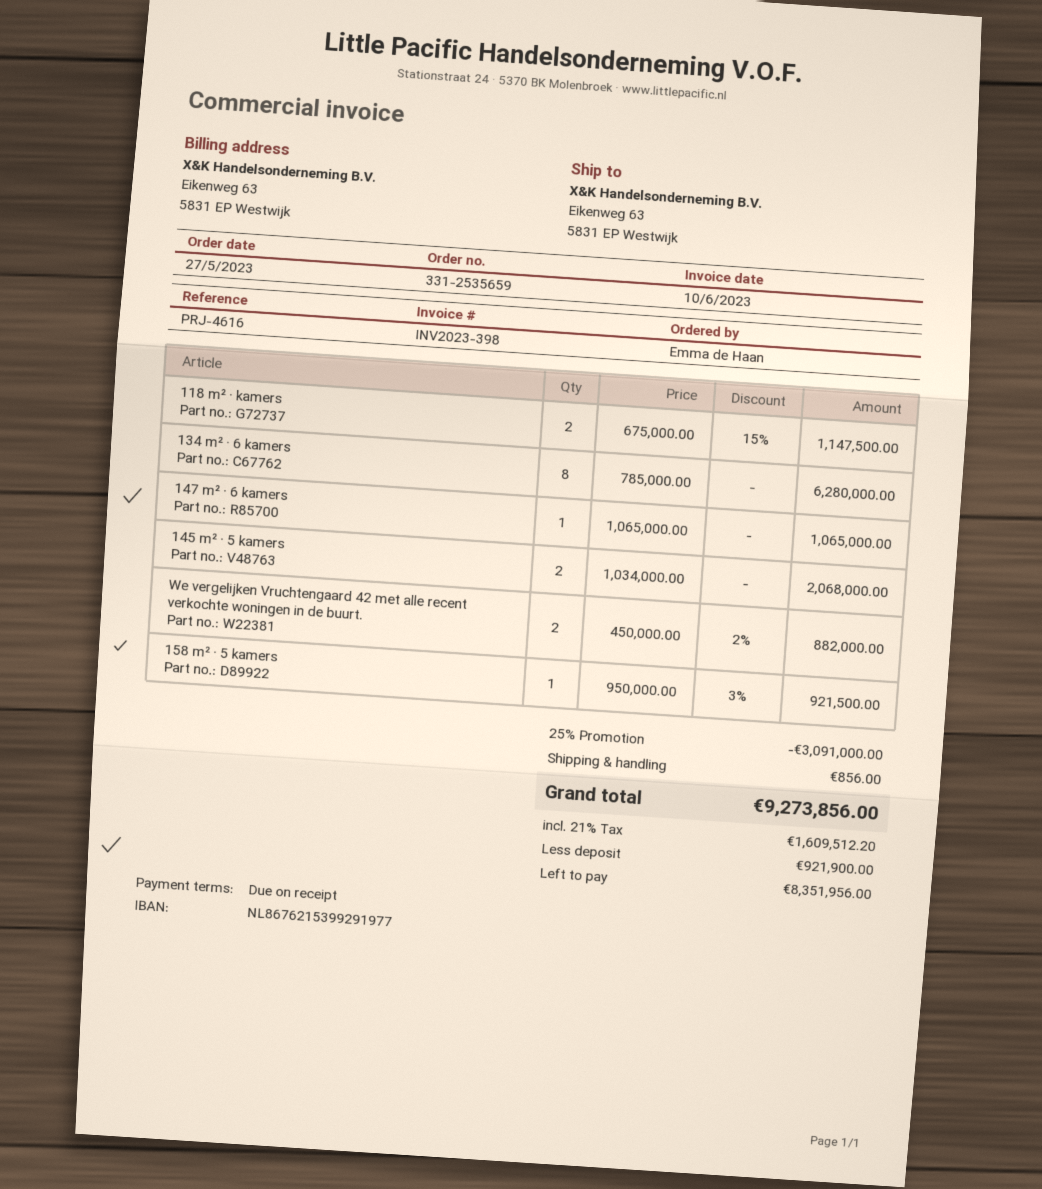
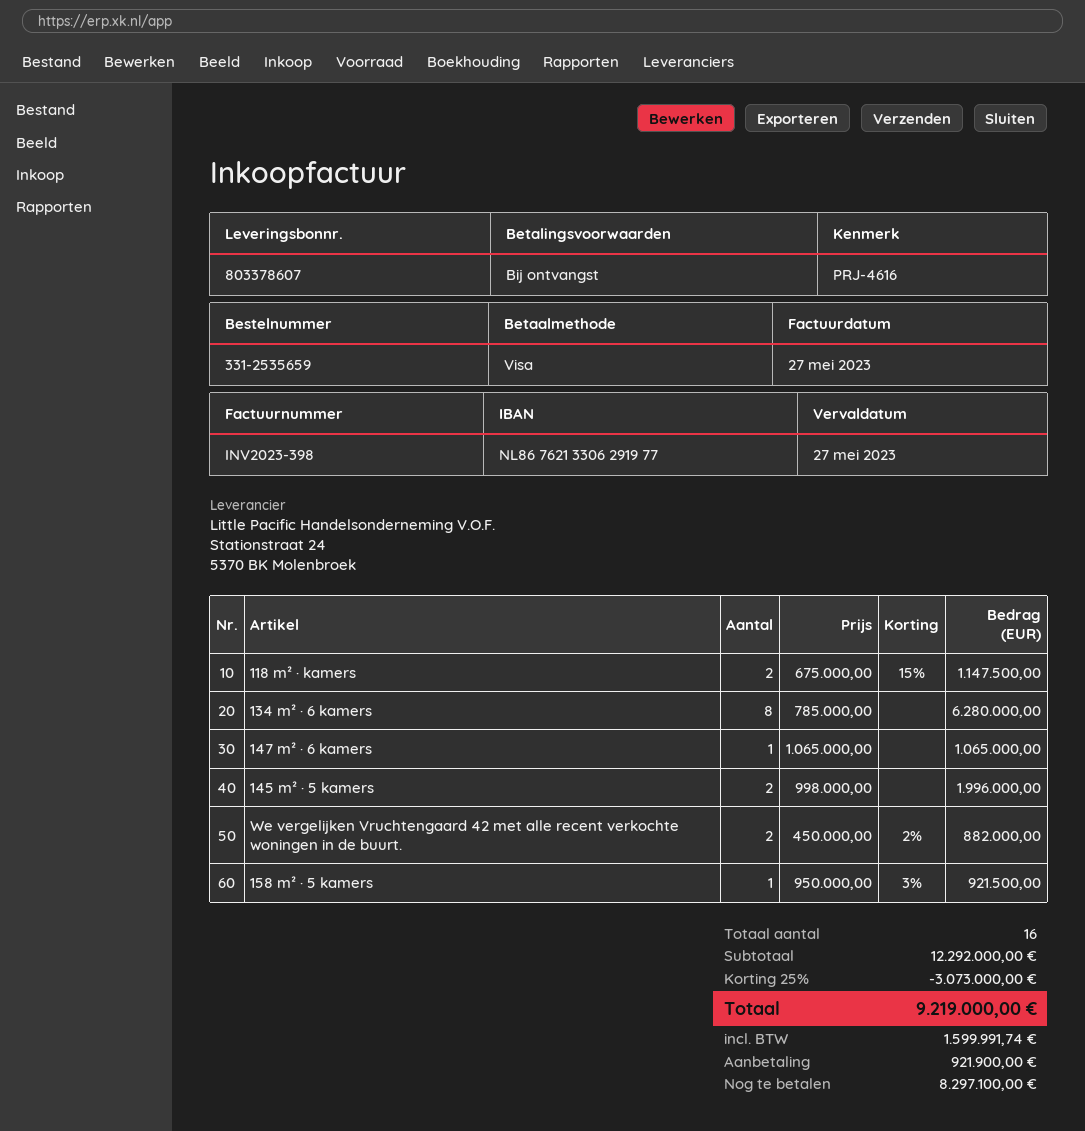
invoice date: 2023-06-10 -> 2023-05-27
bank account: NL8676215399291977 -> NL8676213306291977
145 m² · 5 kamers: 2 x 1034000.00 = 2068000.00 -> 2 x 998000.00 = 1996000.00
discount: 25% = 3091000.00 -> 25% = 3073000.00
shipping: 856.00 -> none
tax: 1609512.20 -> 1599991.74
total: 9273856.00 -> 9219000.00
balance: 8351956.00 -> 8297100.00

